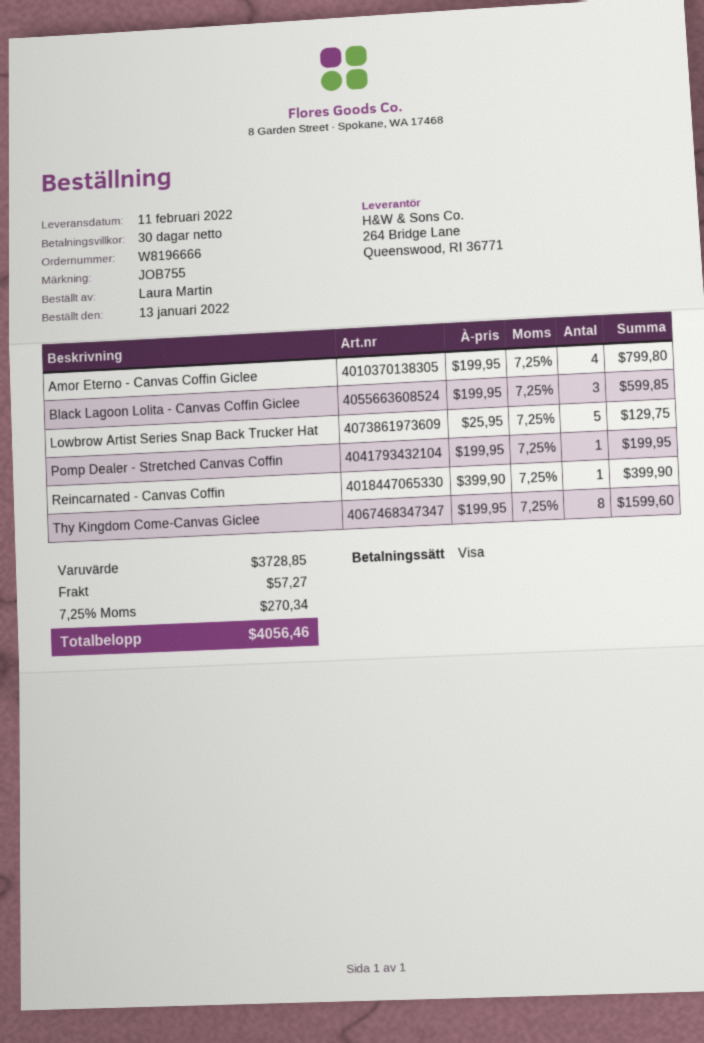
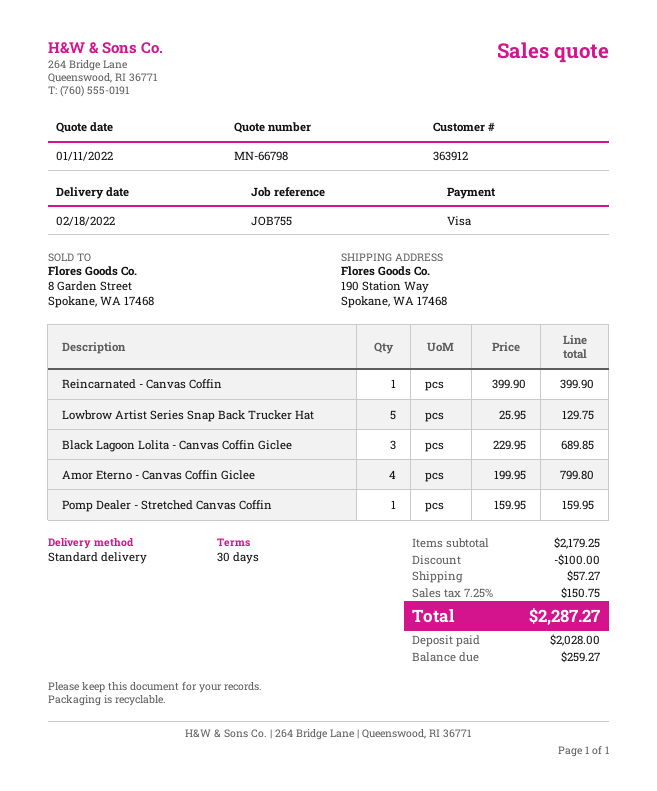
delivery date: 2022-02-11 -> 2022-02-18
Black Lagoon Lolita - Canvas Coffin Giclee: 3 x 199.95 = 599.85 -> 3 x 229.95 = 689.85
Pomp Dealer - Stretched Canvas Coffin: 1 x 199.95 = 199.95 -> 1 x 159.95 = 159.95
Thy Kingdom Come-Canvas Giclee: 8 x 199.95 = 1599.60 -> none
subtotal: 3728.85 -> 2179.25
discount: none -> 100.00
tax: 7.25% = 270.34 -> 7.25% = 150.75
total: 4056.46 -> 2287.27

